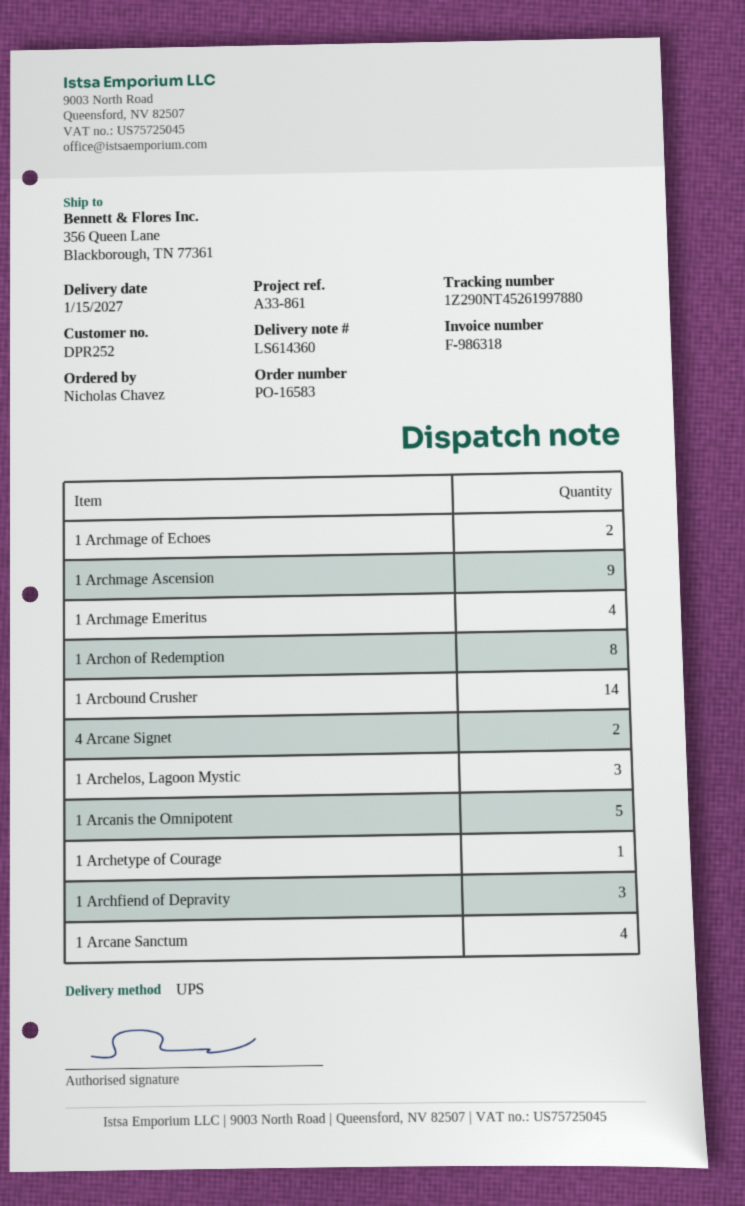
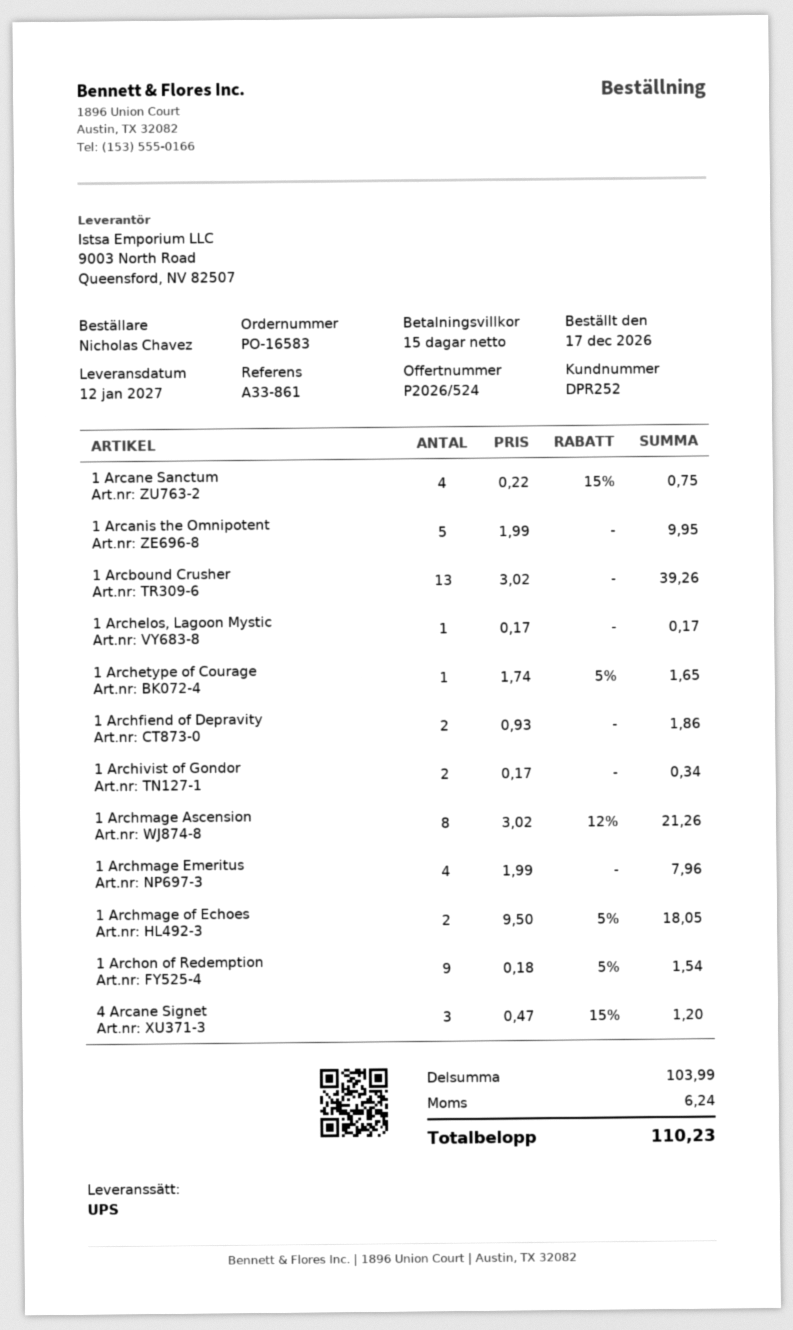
delivery date: 2027-01-15 -> 2027-01-12
1 Archmage Ascension: 9 -> 8
1 Archon of Redemption: 8 -> 9
1 Arcbound Crusher: 14 -> 13
4 Arcane Signet: 2 -> 3
1 Archelos, Lagoon Mystic: 3 -> 1
1 Archfiend of Depravity: 3 -> 2
1 Archivist of Gondor: none -> 2

